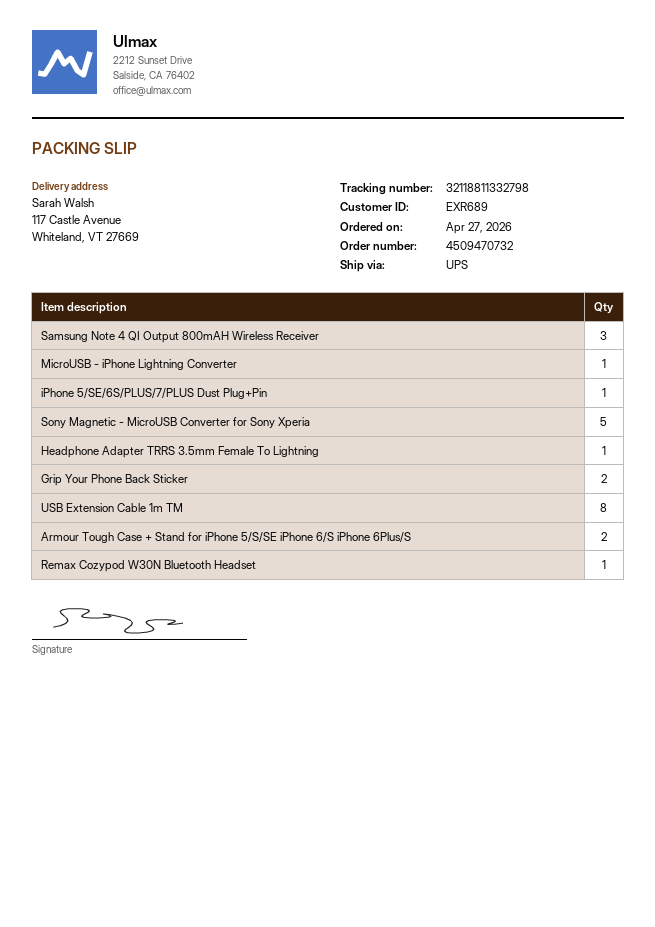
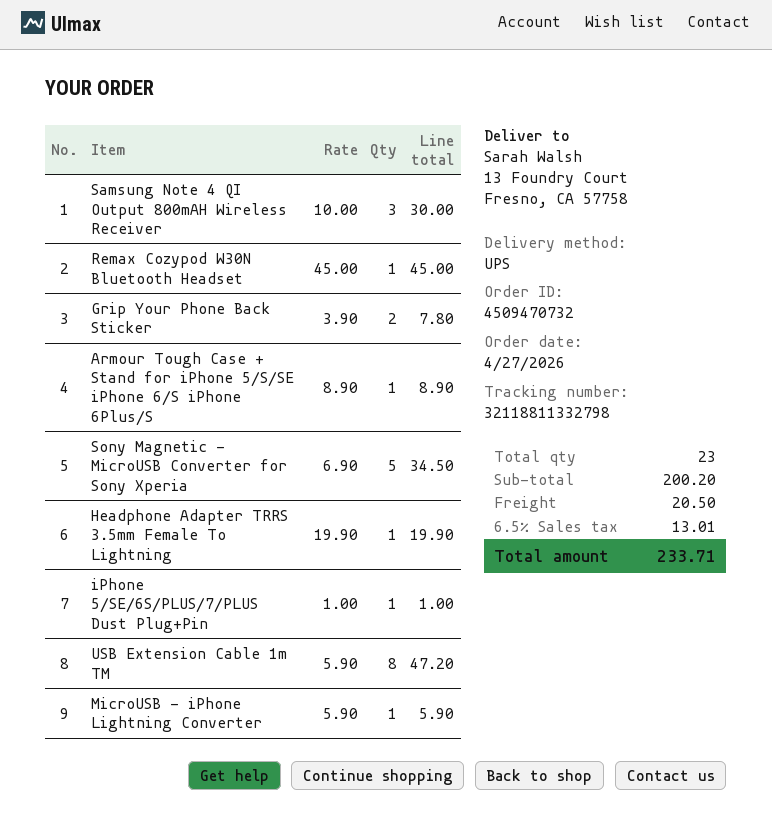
ship to: 117 Castle Avenue, Whiteland, VT 27669 -> 13 Foundry Court, Fresno, CA 57758
Armour Tough Case + Stand for iPhone 5/S/SE iPhone 6/S iPhone 6Plus/S: 2 -> 1

